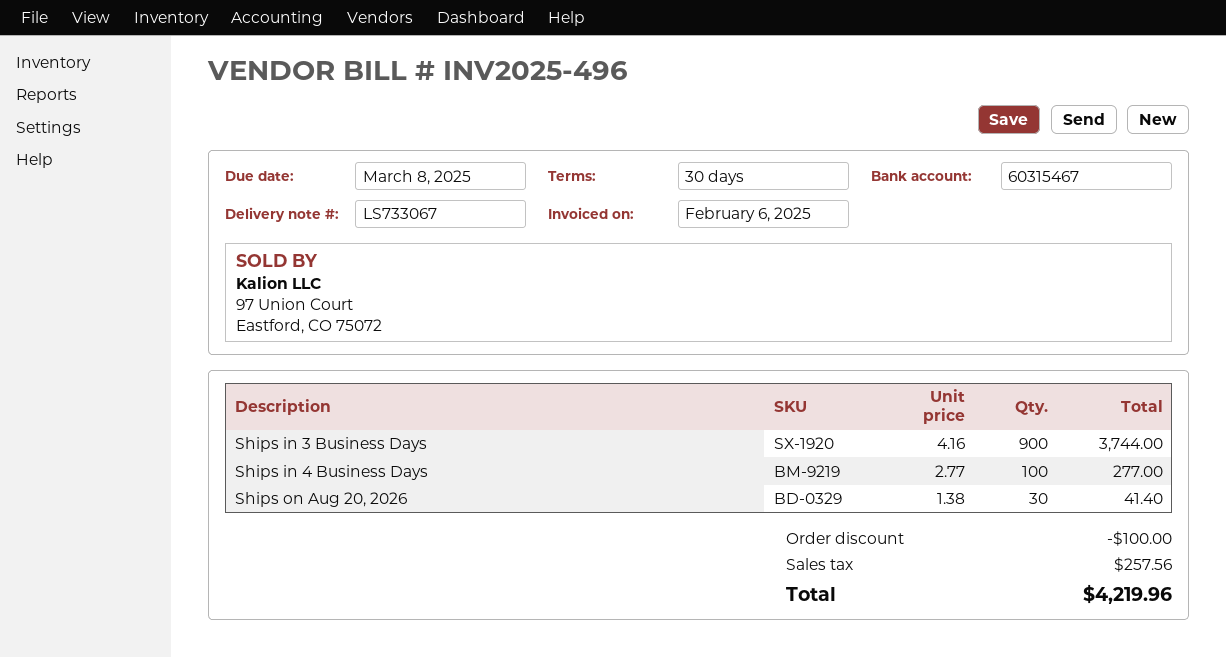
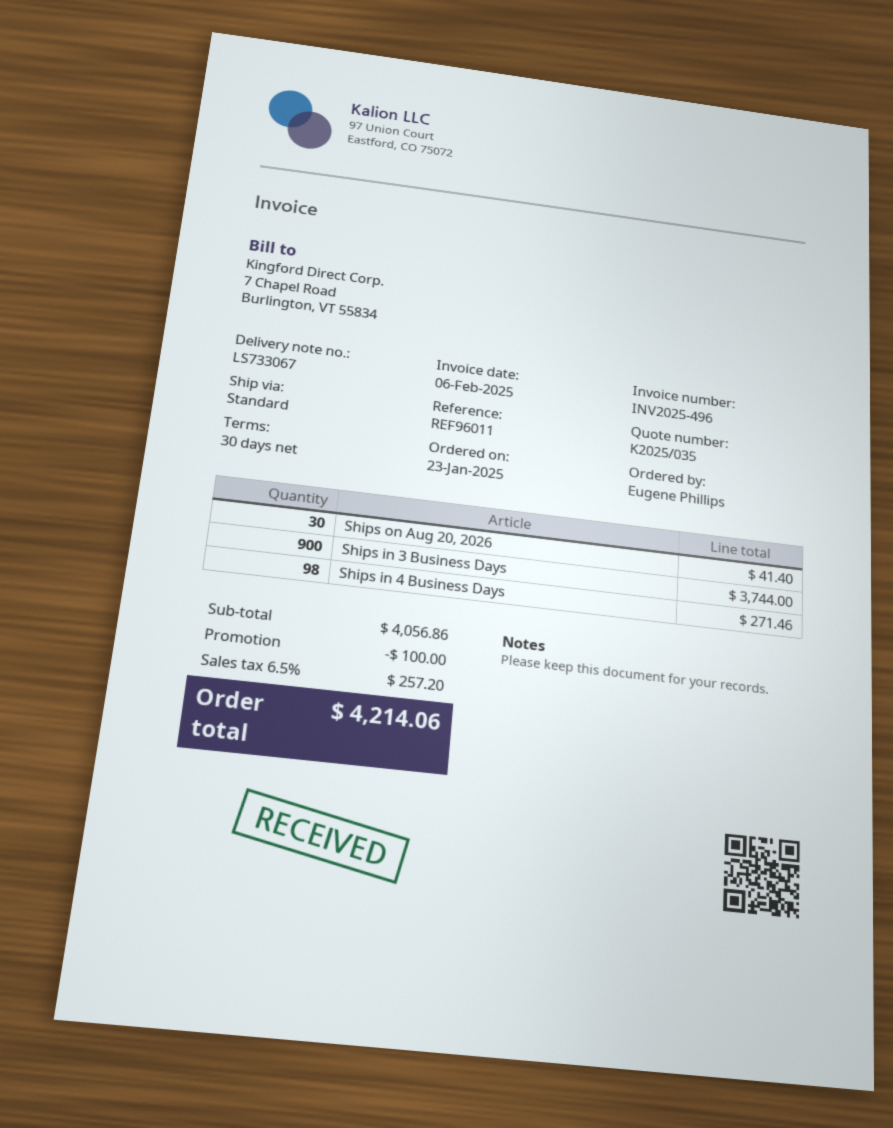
Ships in 4 Business Days: 100 for 277.00 -> 98 for 271.46
tax: 257.56 -> 257.20
total: 4219.96 -> 4214.06

